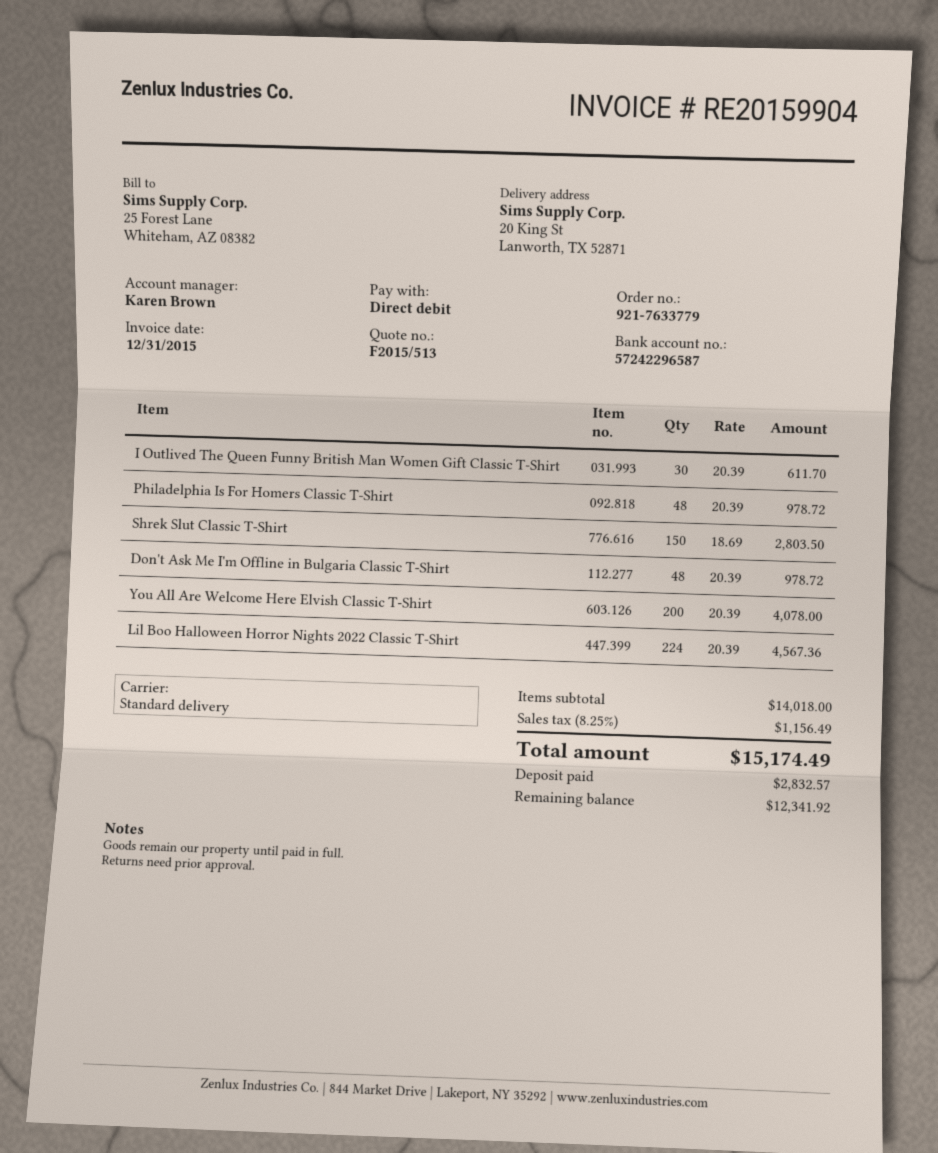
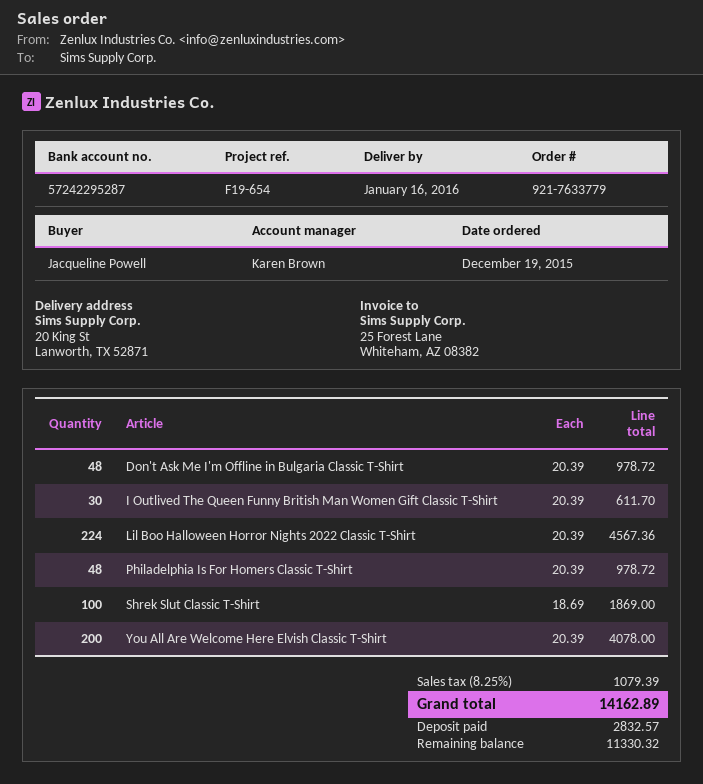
bank account: 57242296587 -> 57242295287
Shrek Slut Classic T-Shirt: 150 x 18.69 = 2803.50 -> 100 x 18.69 = 1869.00
tax: 8.25% = 1156.49 -> 8.25% = 1079.39
total: 15174.49 -> 14162.89
balance: 12341.92 -> 11330.32

